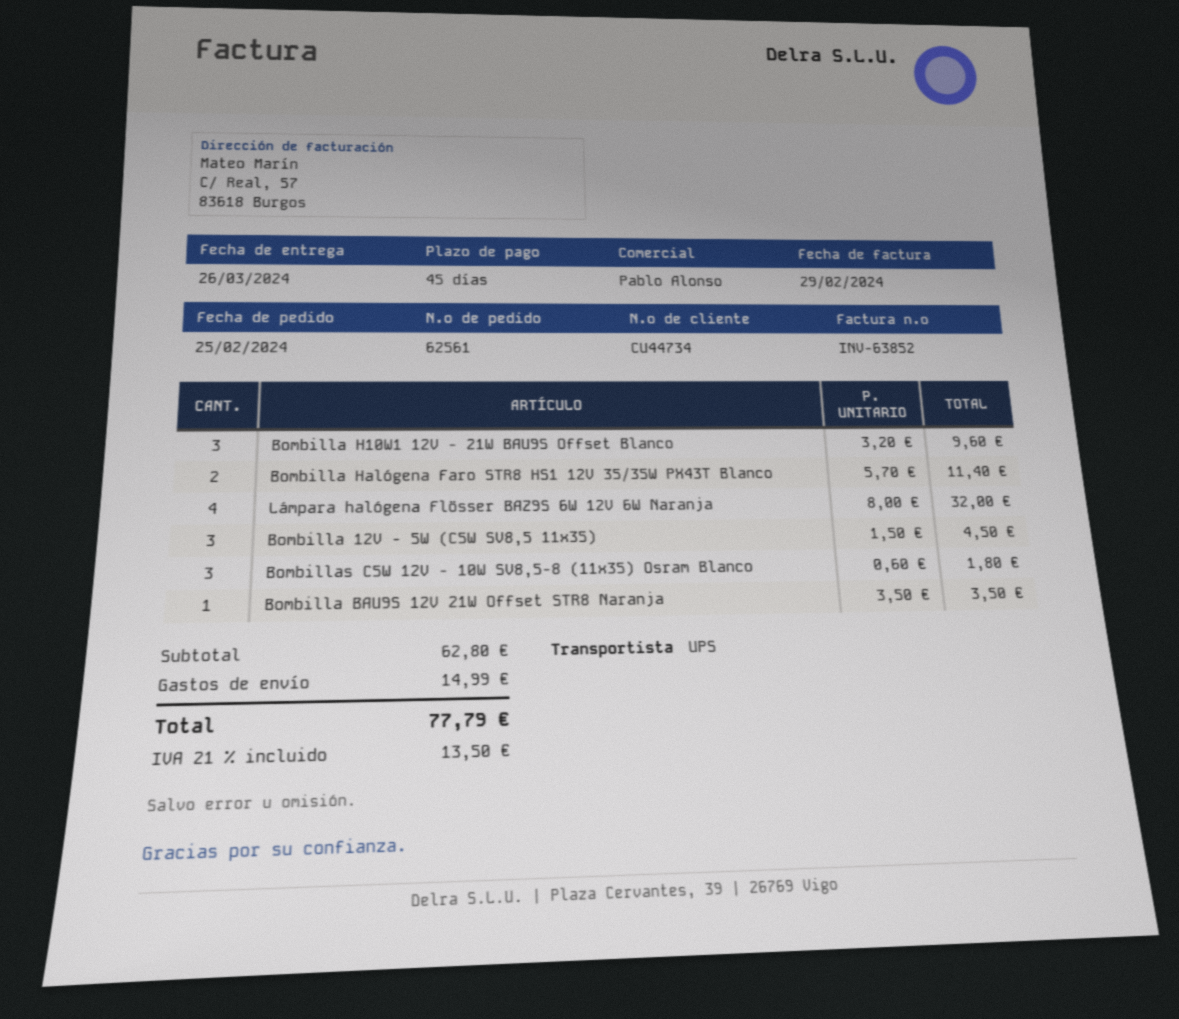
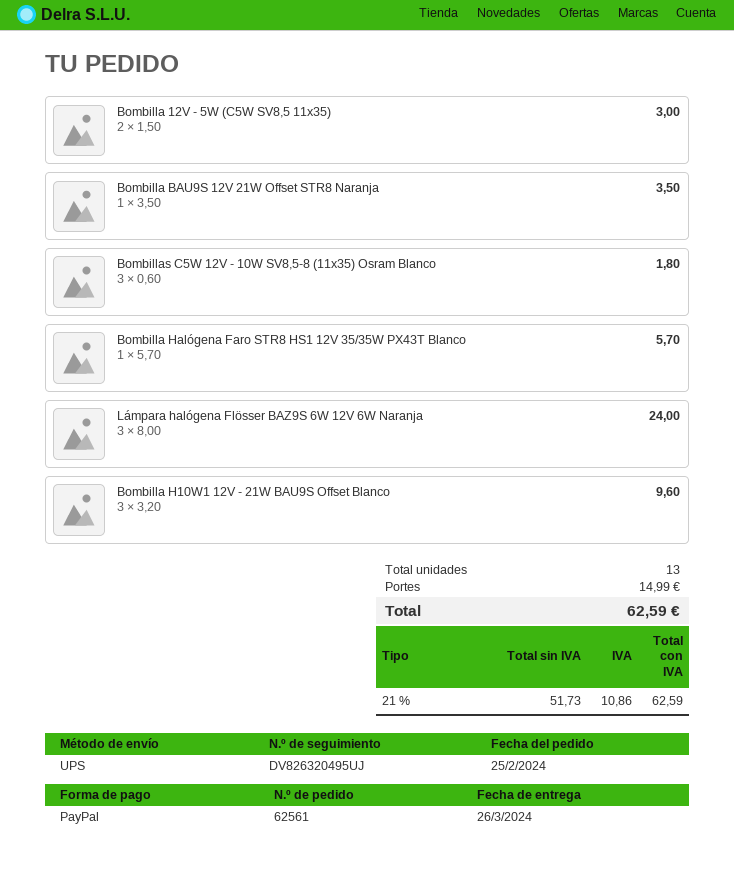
Bombilla Halógena Faro STR8 HS1 12V 35/35W PX43T Blanco: 2 x 5.70 = 11.40 -> 1 x 5.70 = 5.70
Lámpara halógena Flösser BAZ9S 6W 12V 6W Naranja: 4 x 8.00 = 32.00 -> 3 x 8.00 = 24.00
Bombilla 12V - 5W (C5W SV8,5 11x35): 3 x 1.50 = 4.50 -> 2 x 1.50 = 3.00
tax: 21% = 13.50 -> 21% = 10.86
total: 77.79 -> 62.59

